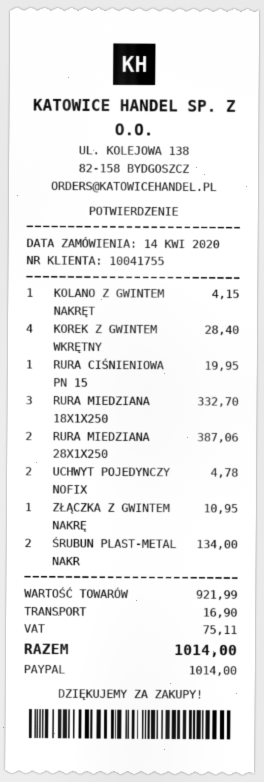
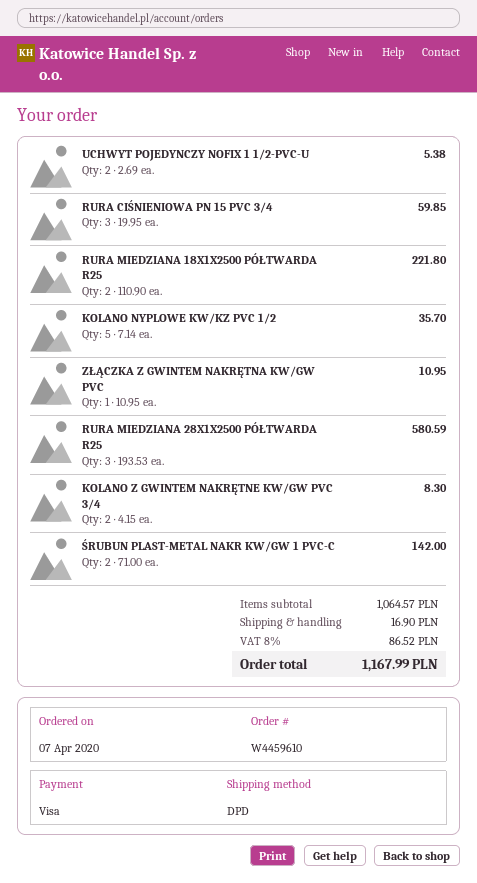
order date: 2020-04-14 -> 2020-04-07
payment method: PayPal -> Visa
KOLANO Z GWINTEM NAKRĘT: 1 for 4.15 -> 2 for 8.30
KOREK Z GWINTEM WKRĘTNY: 4 for 28.40 -> none
RURA CIŚNIENIOWA PN 15: 1 for 19.95 -> 3 for 59.85
RURA MIEDZIANA 18X1X250: 3 for 332.70 -> 2 for 221.80
RURA MIEDZIANA 28X1X250: 2 for 387.06 -> 3 for 580.59
UCHWYT POJEDYNCZY NOFIX: 2 for 4.78 -> 2 for 5.38
ŚRUBUN PLAST-METAL NAKR: 2 for 134.00 -> 2 for 142.00
KOLANO NYPLOWE KW/KZ PVC 1/2: none -> 5 for 35.70
subtotal: 921.99 -> 1064.57
tax: 75.11 -> 86.52
total: 1014.00 -> 1167.99

